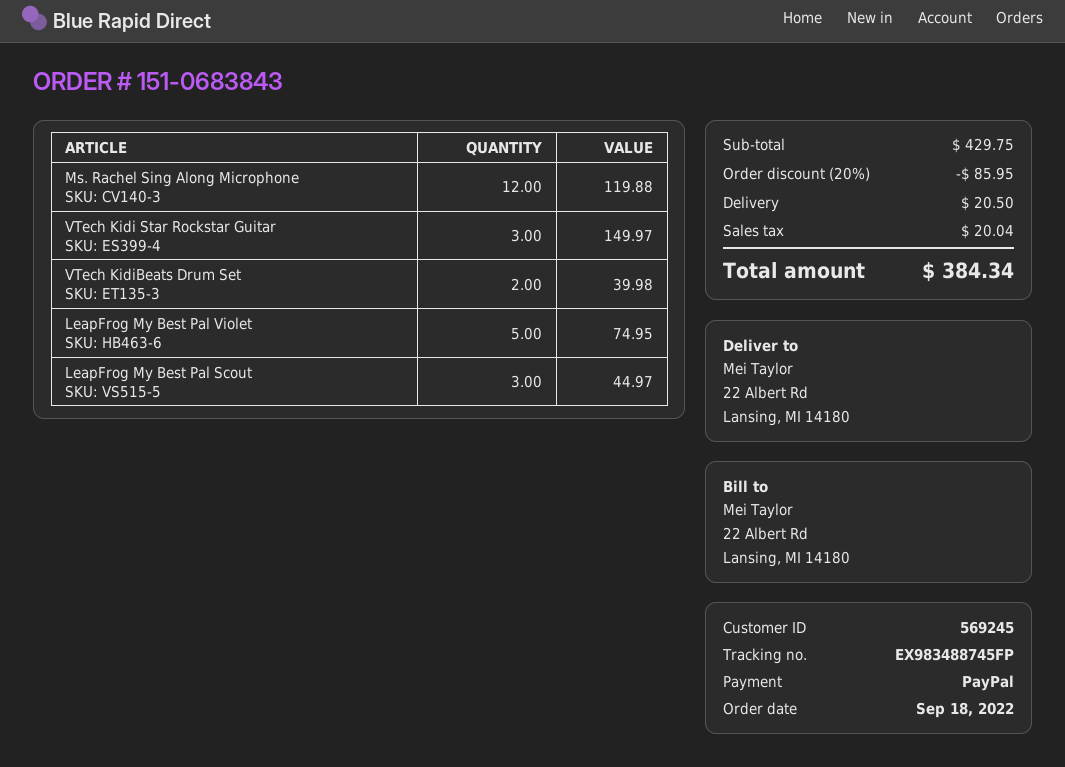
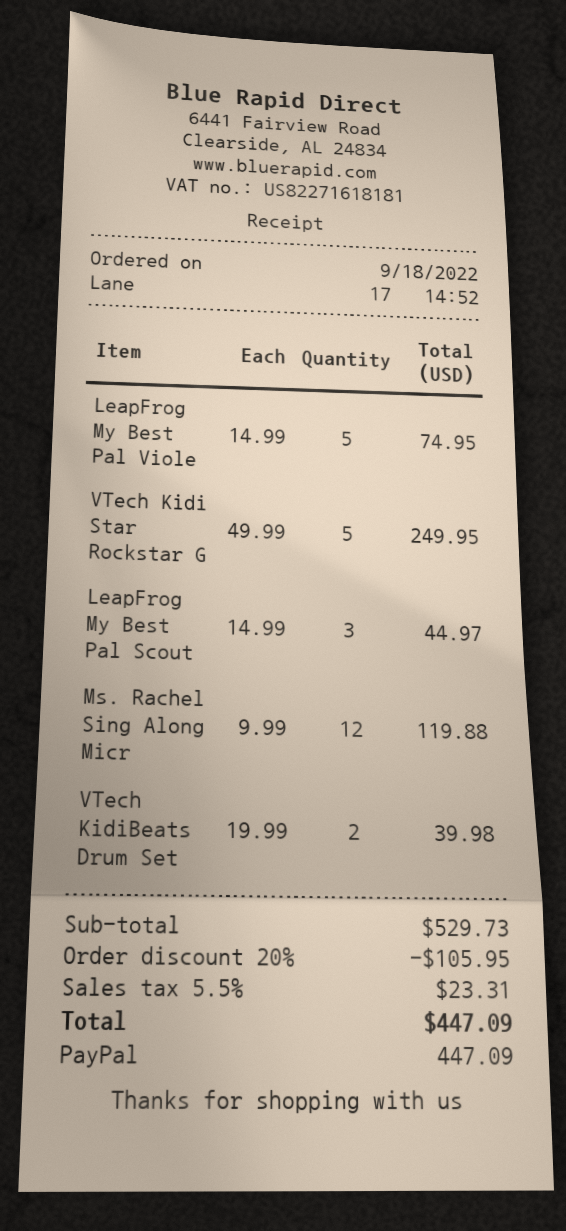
VTech Kidi Star Rockstar Guitar: 3 for 149.97 -> 5 for 249.95
subtotal: 429.75 -> 529.73
discount: 20% = 85.95 -> 20% = 105.95
shipping: 20.50 -> none
tax: 20.04 -> 23.31
total: 384.34 -> 447.09

